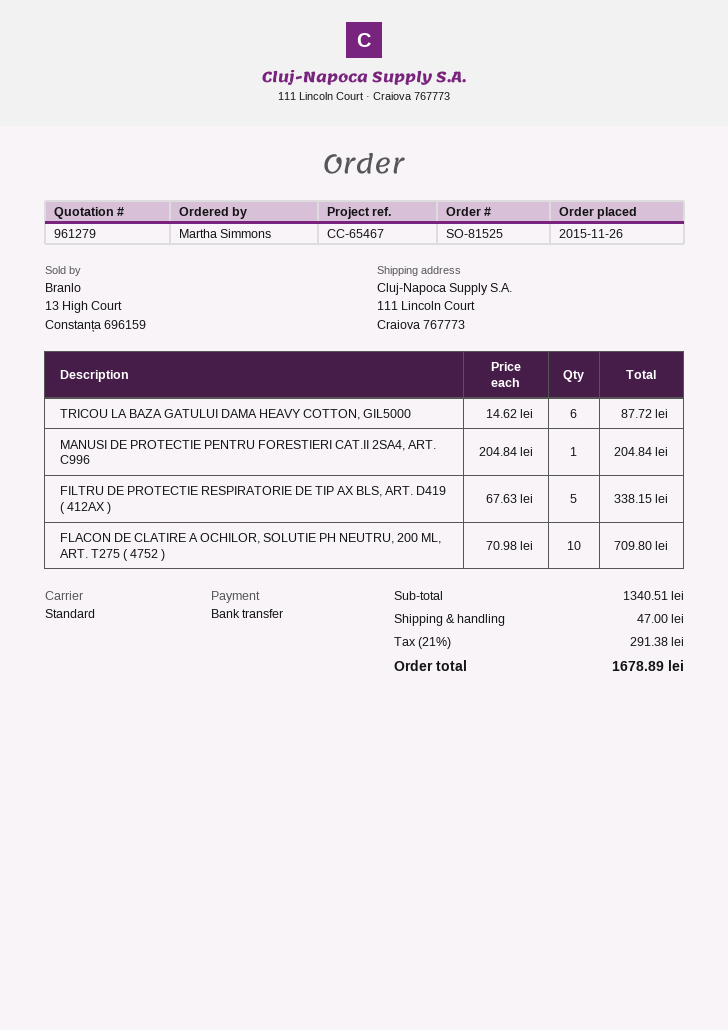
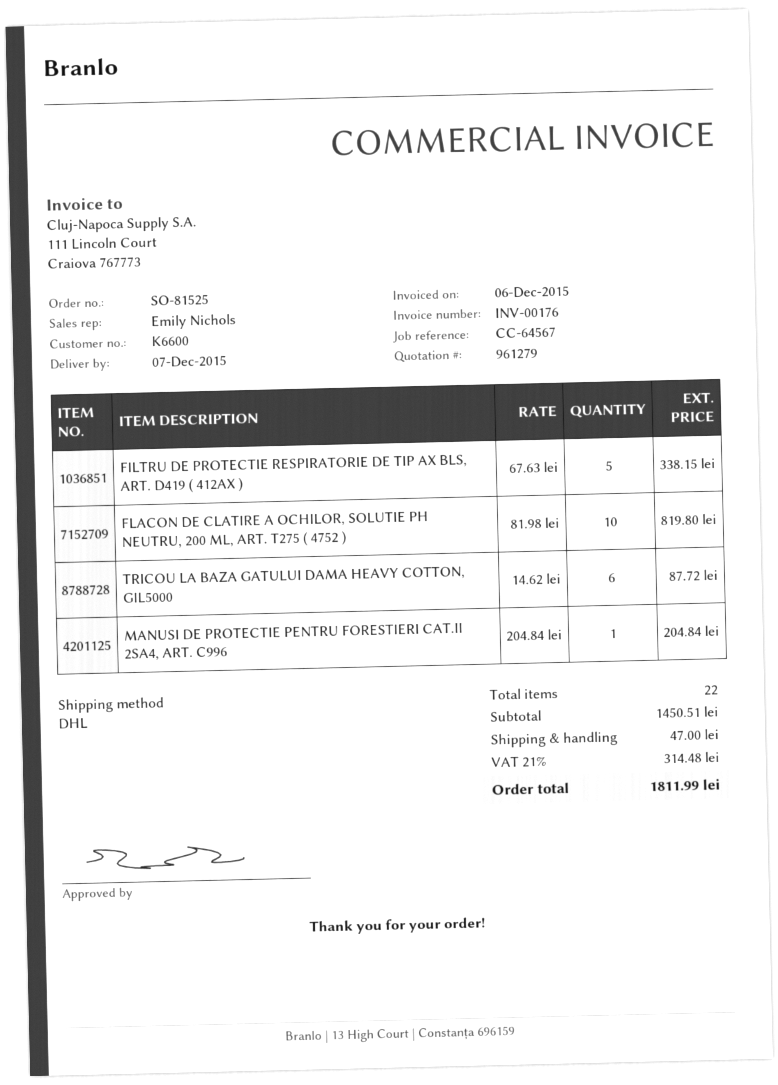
reference: CC-65467 -> CC-64567
shipping method: standard -> DHL
FLACON DE CLATIRE A OCHILOR, SOLUTIE PH NEUTRU, 200 ML, ART. T275 ( 4752 ): 10 x 70.98 = 709.80 -> 10 x 81.98 = 819.80
subtotal: 1340.51 -> 1450.51
tax: 21% = 291.38 -> 21% = 314.48
total: 1678.89 -> 1811.99

